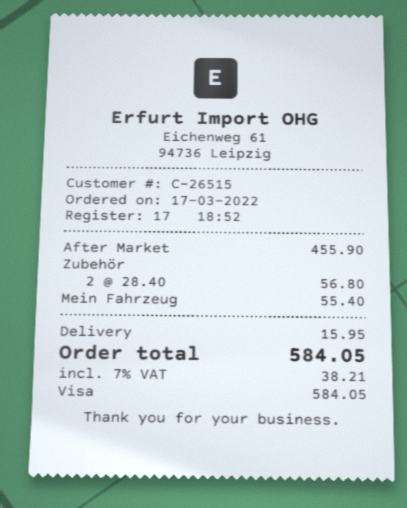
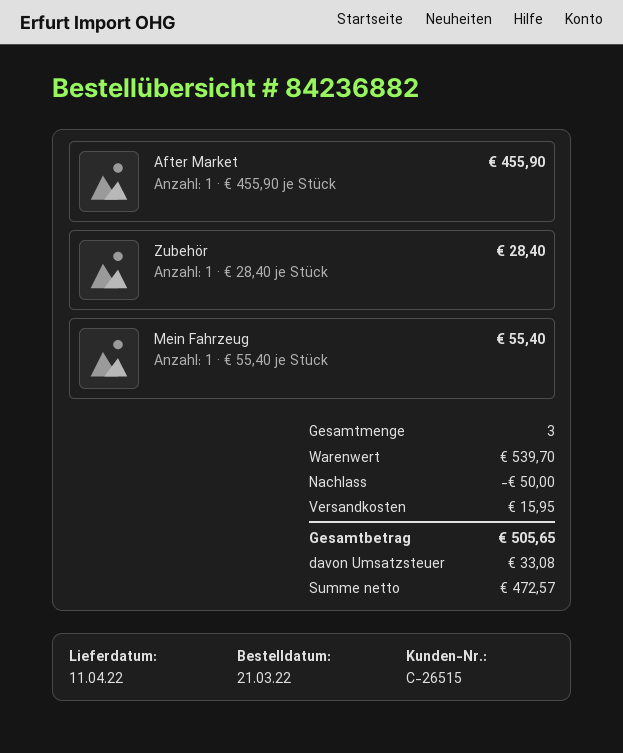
order date: 2022-03-17 -> 2022-03-21
Zubehör: 2 x 28.40 = 56.80 -> 1 x 28.40 = 28.40
discount: none -> 50.00
tax: 38.21 -> 33.08
total: 584.05 -> 505.65

